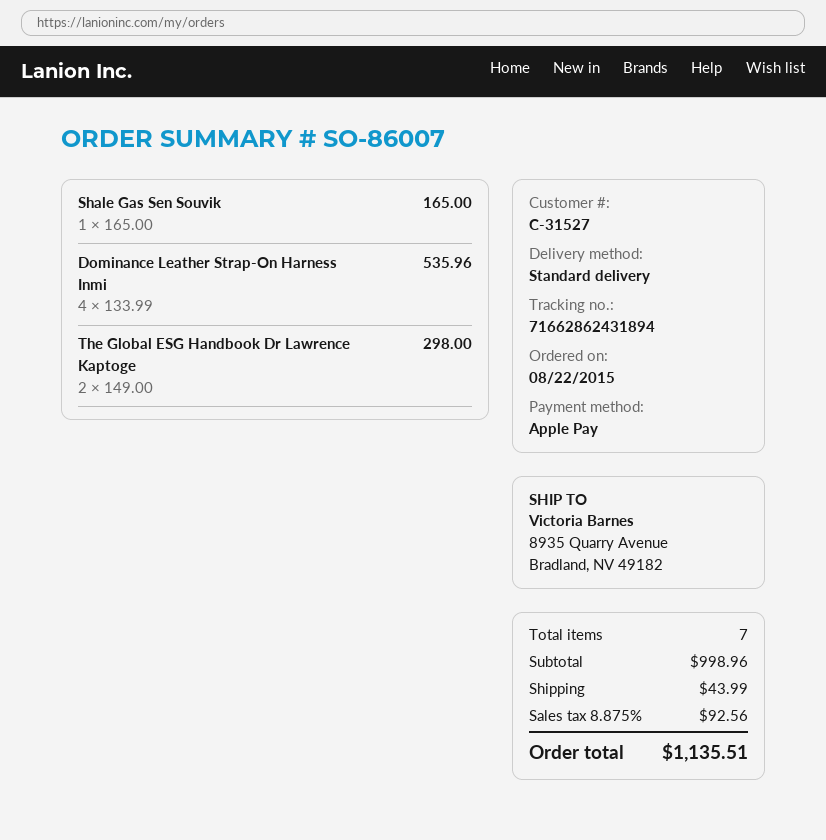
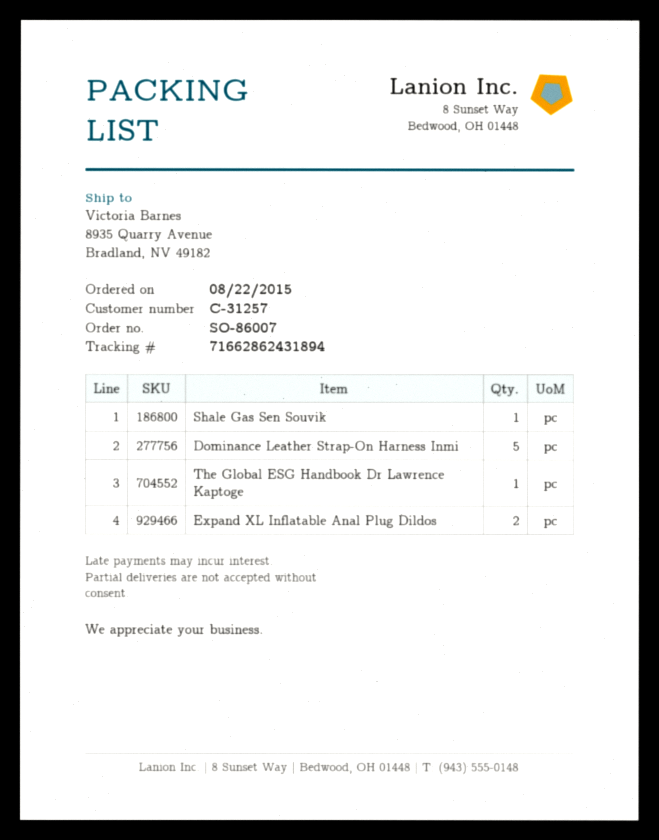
customer number: C-31527 -> C-31257
Dominance Leather Strap-On Harness Inmi: 4 -> 5
The Global ESG Handbook Dr Lawrence Kaptoge: 2 -> 1
Expand XL Inflatable Anal Plug Dildos: none -> 2

